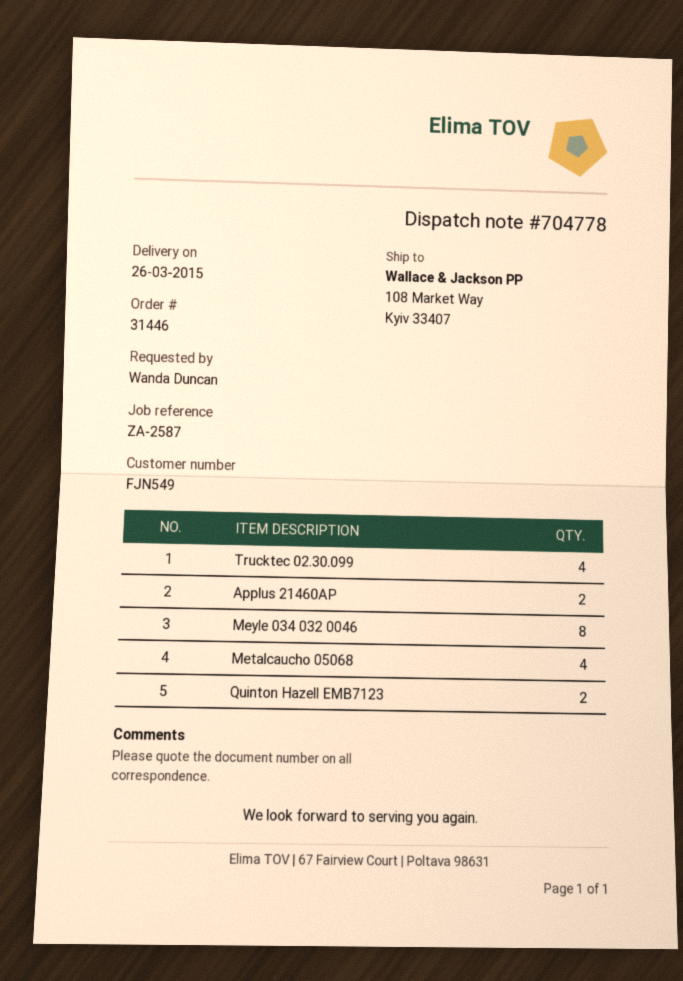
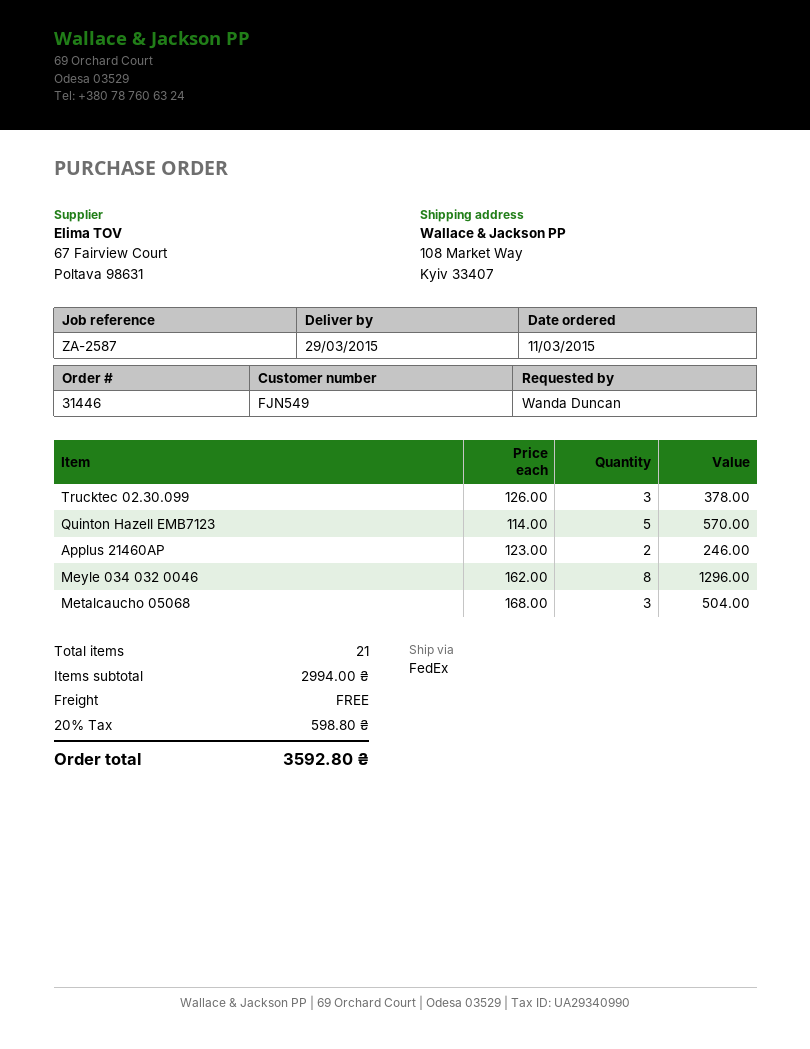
delivery date: 2015-03-26 -> 2015-03-29
Trucktec 02.30.099: 4 -> 3
Metalcaucho 05068: 4 -> 3
Quinton Hazell EMB7123: 2 -> 5

